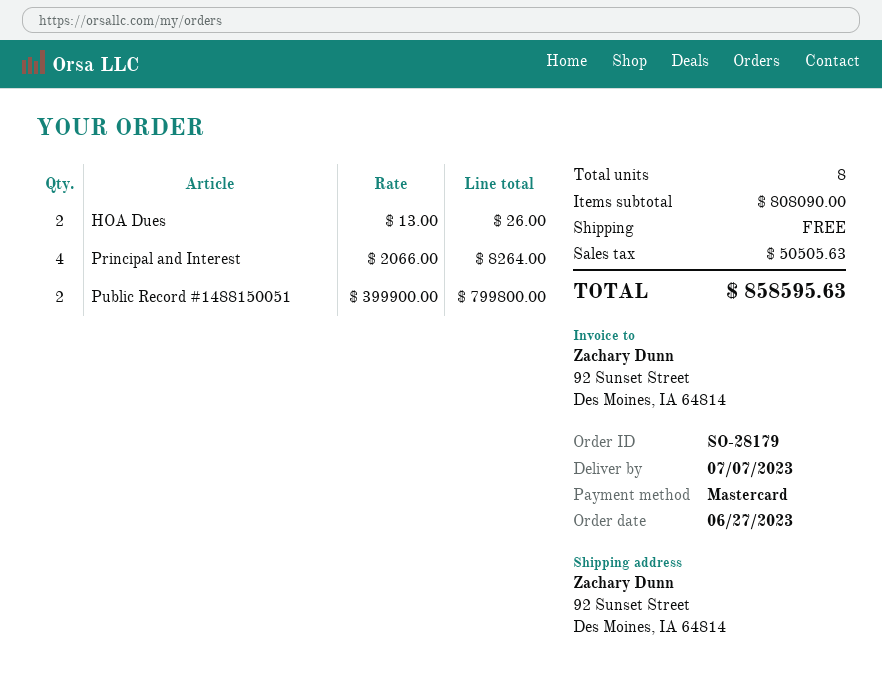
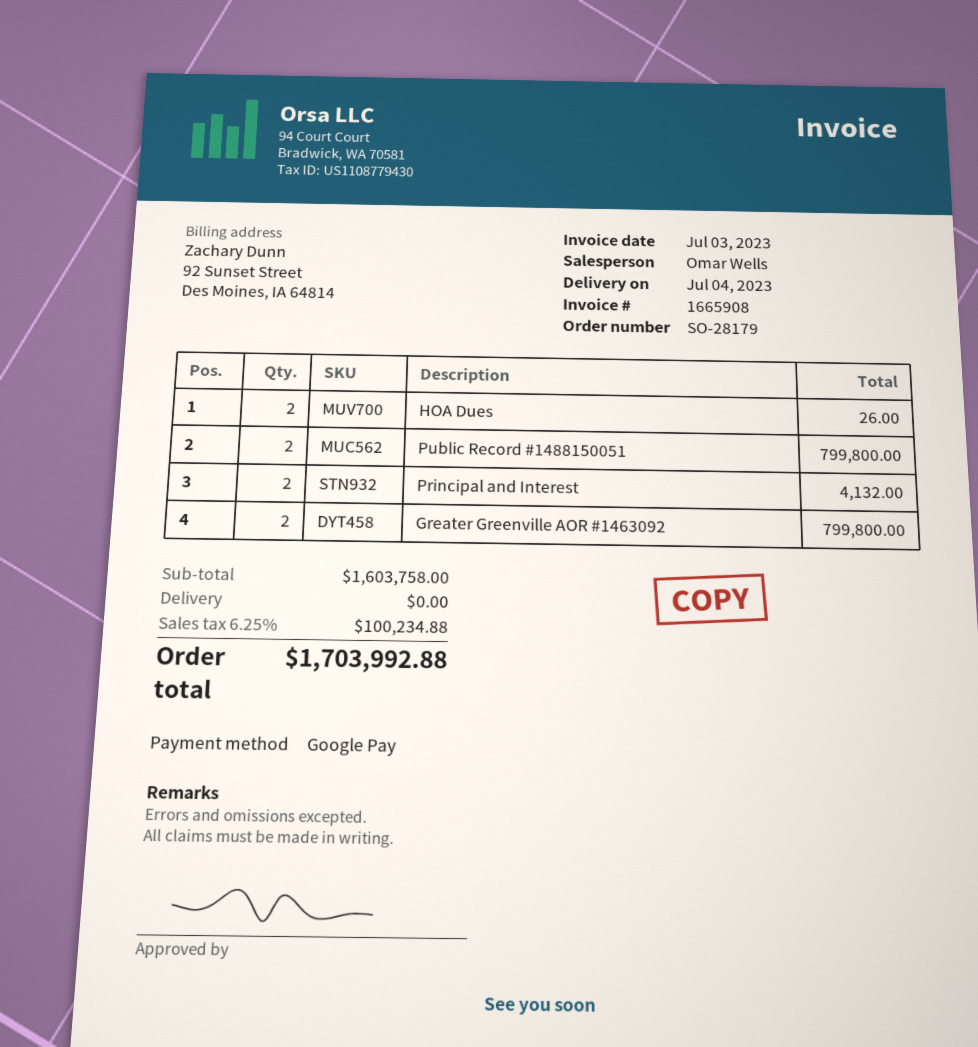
delivery date: 2023-07-07 -> 2023-07-04
payment method: Mastercard -> Google Pay
Principal and Interest: 4 for 8264.00 -> 2 for 4132.00
Greater Greenville AOR #1463092: none -> 2 for 799800.00
subtotal: 808090.00 -> 1603758.00
tax: 50505.63 -> 100234.88
total: 858595.63 -> 1703992.88

